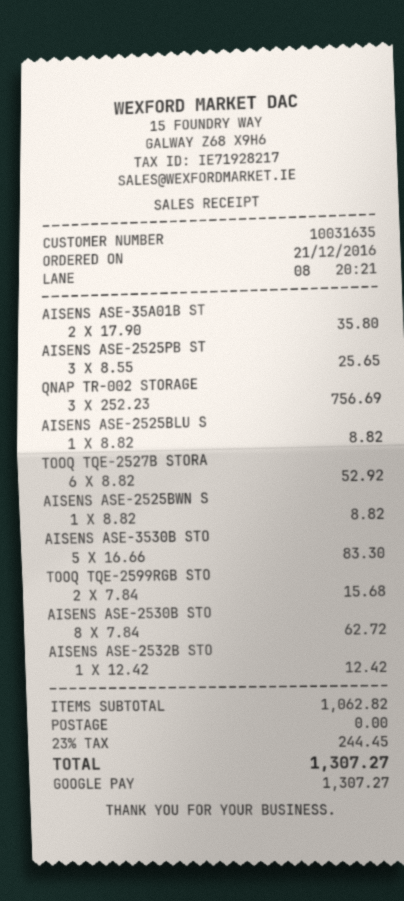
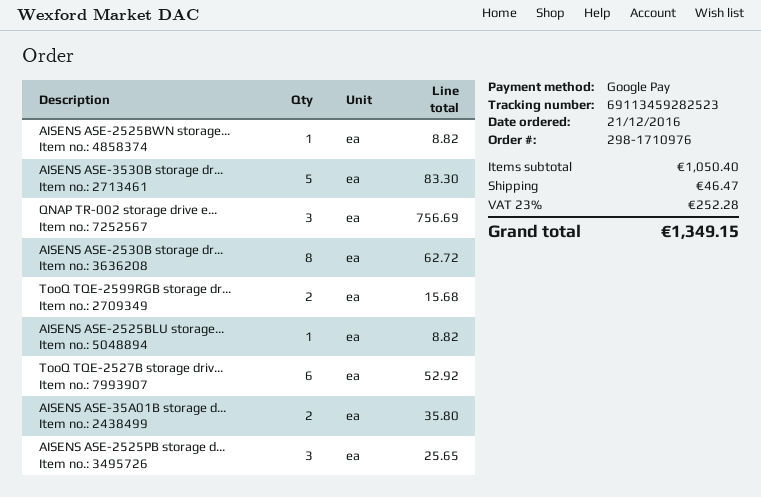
AISENS ASE-2532B STO: 1 for 12.42 -> none
subtotal: 1062.82 -> 1050.40
shipping: 0.00 -> 46.47
tax: 23% = 244.45 -> 23% = 252.28
total: 1307.27 -> 1349.15

